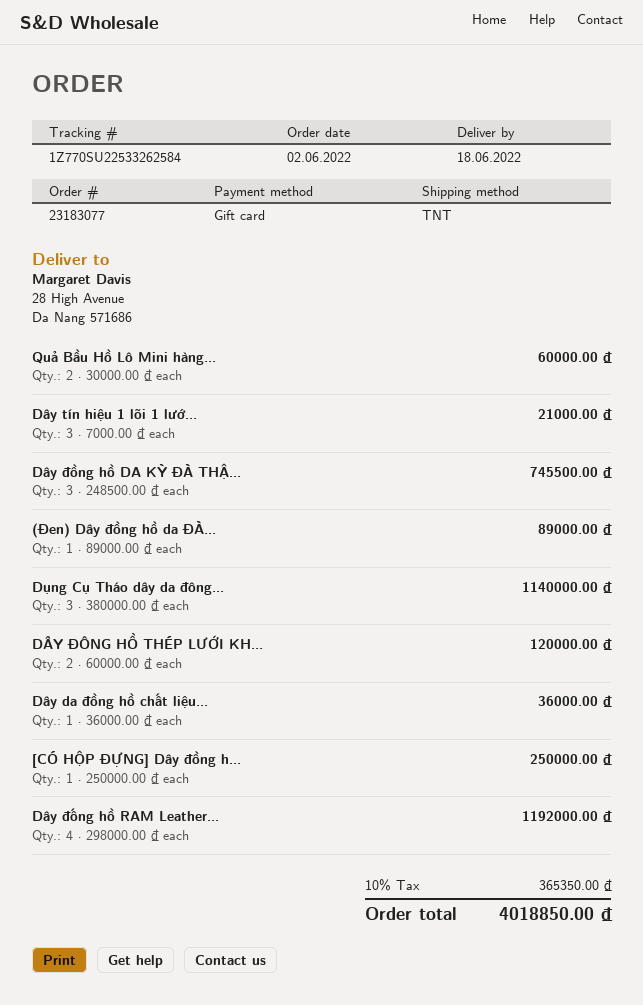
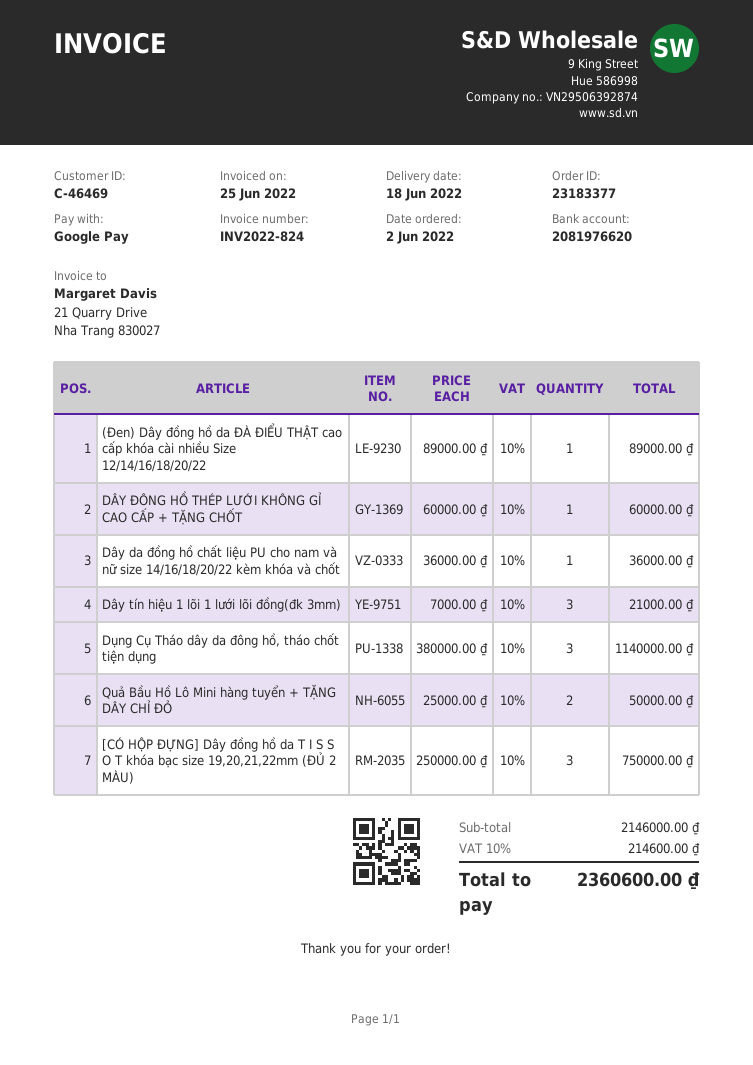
order number: 23183077 -> 23183377
payment method: gift card -> Google Pay
Quả Bầu Hồ Lô Mini hàng...: 2 x 30000.00 = 60000.00 -> 2 x 25000.00 = 50000.00
Dây đồng hồ DA KỲ ĐÀ THẬ...: 3 x 248500.00 = 745500.00 -> none
DÂY ĐÔNG HỒ THÉP LƯỚI KH...: 2 x 60000.00 = 120000.00 -> 1 x 60000.00 = 60000.00
[CÓ HỘP ĐỰNG] Dây đồng h...: 1 x 250000.00 = 250000.00 -> 3 x 250000.00 = 750000.00
Dây đống hồ RAM Leather...: 4 x 298000.00 = 1192000.00 -> none
tax: 10% = 365350.00 -> 10% = 214600.00
total: 4018850.00 -> 2360600.00

